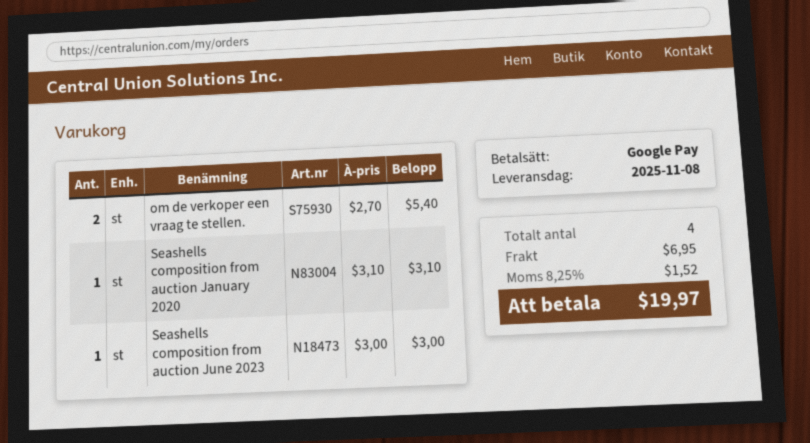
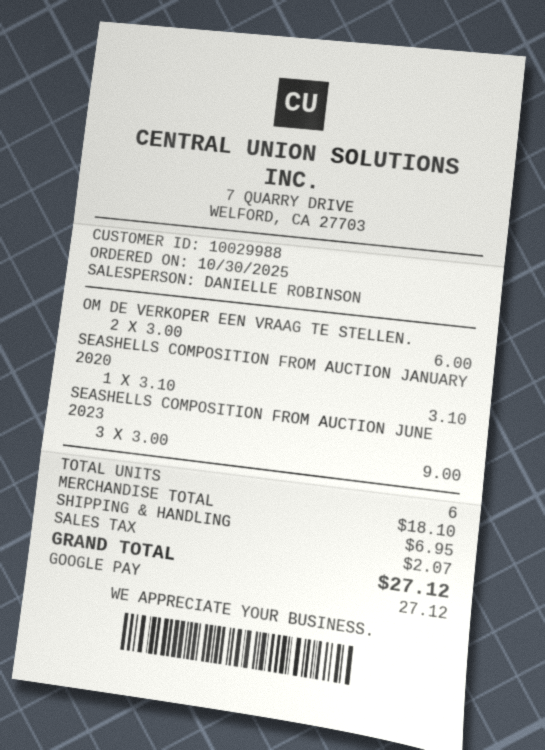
om de verkoper een vraag te stellen.: 2 x 2.70 = 5.40 -> 2 x 3.00 = 6.00
Seashells composition from auction June 2023: 1 x 3.00 = 3.00 -> 3 x 3.00 = 9.00
total quantity: 4 -> 6
tax: 1.52 -> 2.07
total: 19.97 -> 27.12

